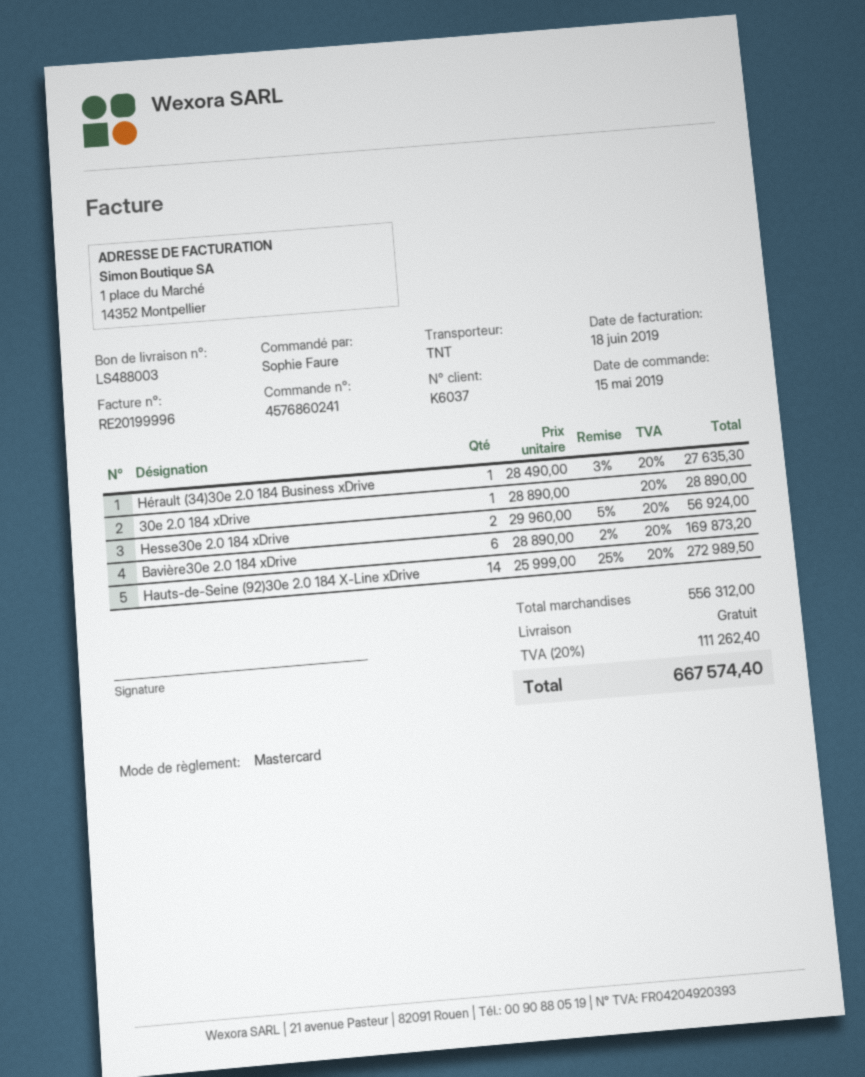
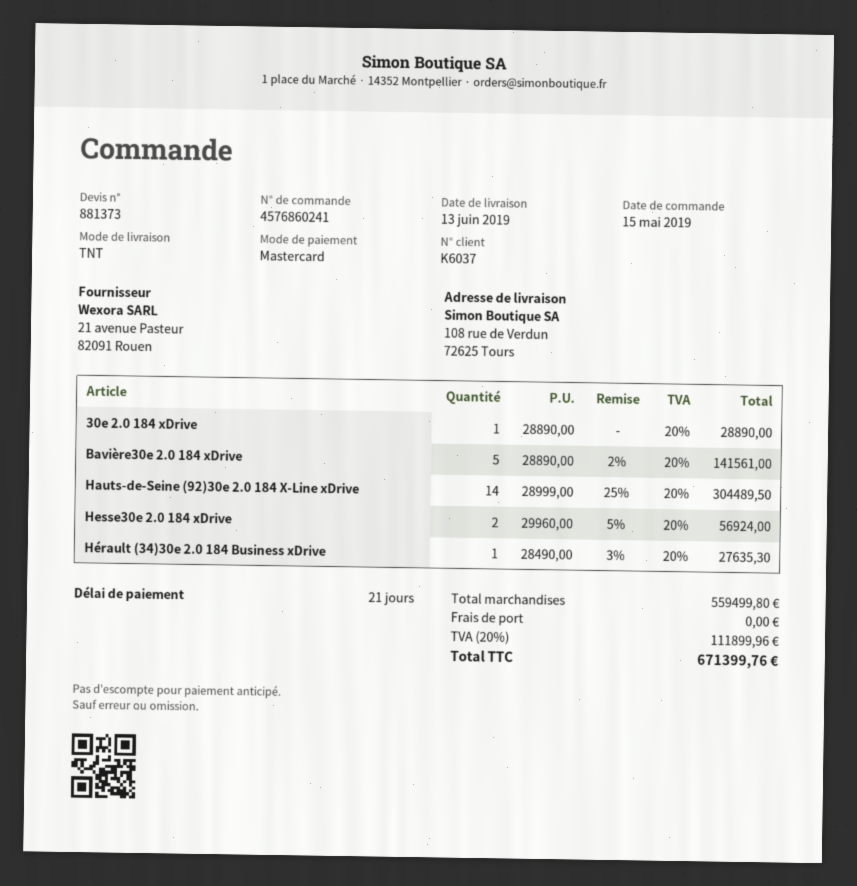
Bavière30e 2.0 184 xDrive: 6 x 28890.00 - 2% = 169873.20 -> 5 x 28890.00 - 2% = 141561.00
Hauts-de-Seine (92)30e 2.0 184 X-Line xDrive: 14 x 25999.00 - 25% = 272989.50 -> 14 x 28999.00 - 25% = 304489.50
subtotal: 556312.00 -> 559499.80
tax: 20% = 111262.40 -> 20% = 111899.96
total: 667574.40 -> 671399.76

